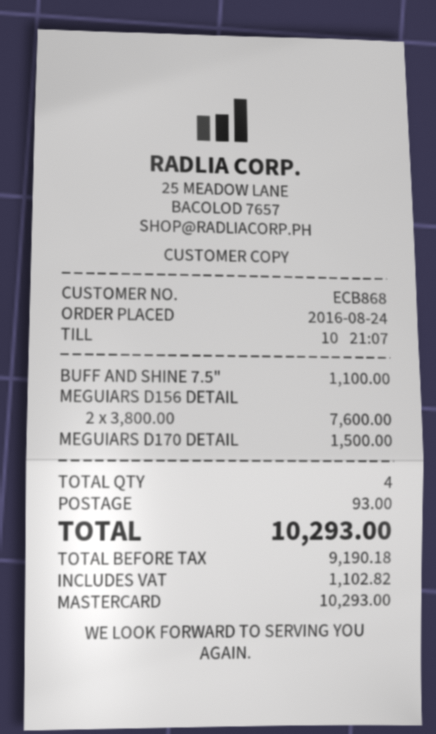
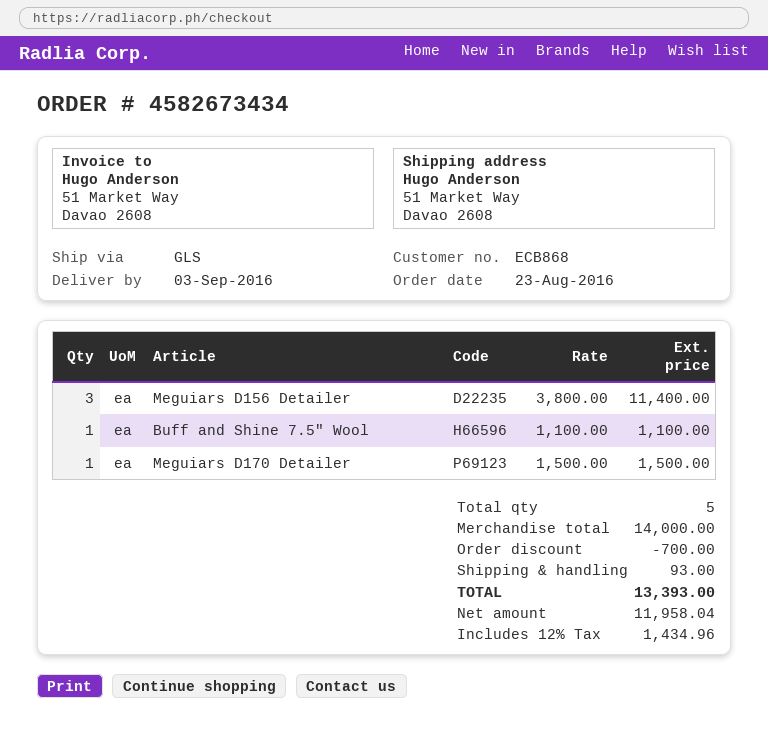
order date: 2016-08-24 -> 2016-08-23
MEGUIARS D156 DETAIL: 2 x 3800.00 = 7600.00 -> 3 x 3800.00 = 11400.00
total quantity: 4 -> 5
discount: none -> 700.00
net: 9190.18 -> 11958.04
tax: 1102.82 -> 1434.96
total: 10293.00 -> 13393.00

